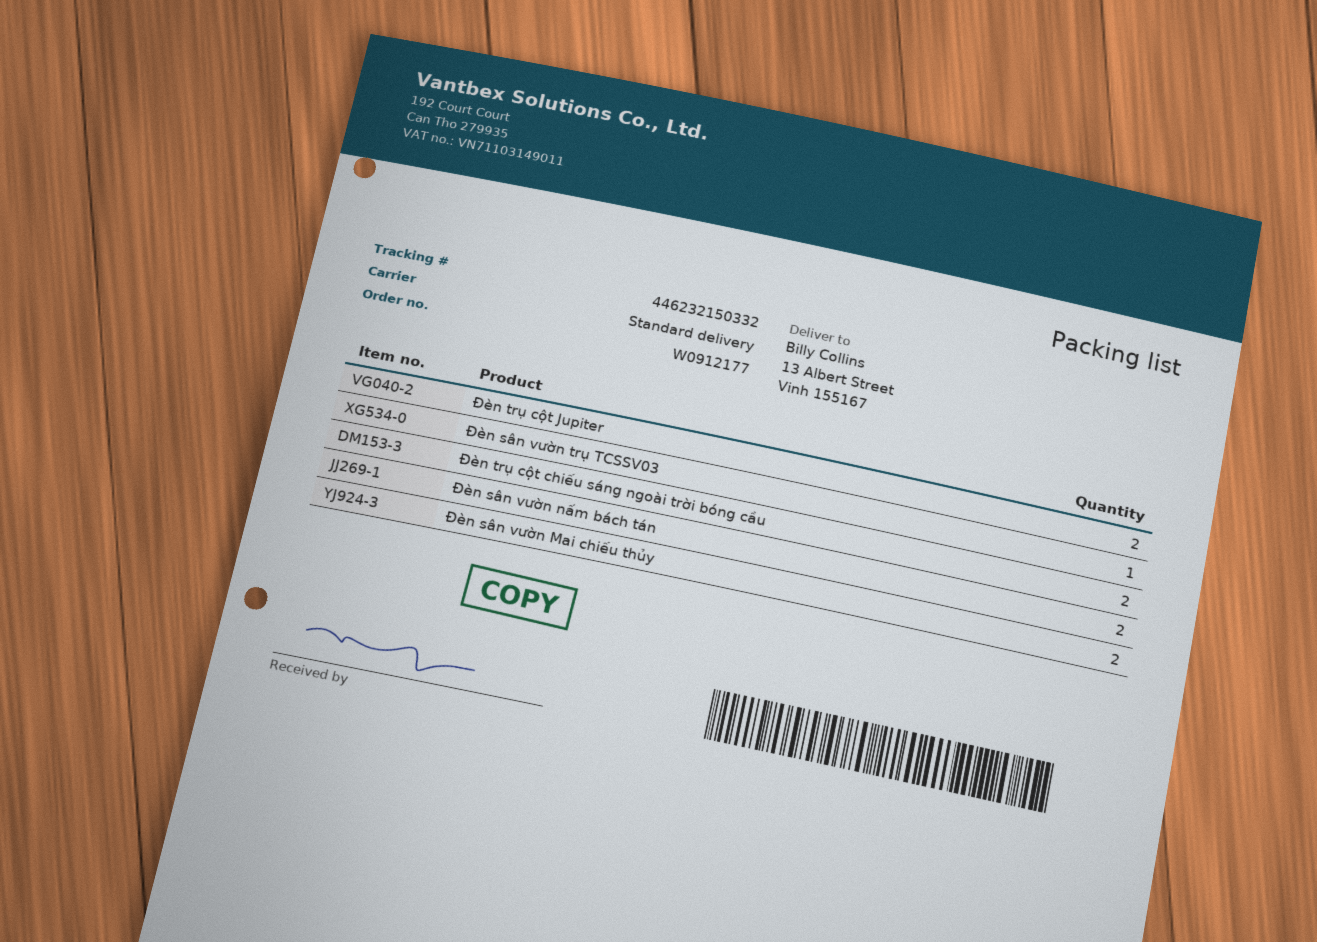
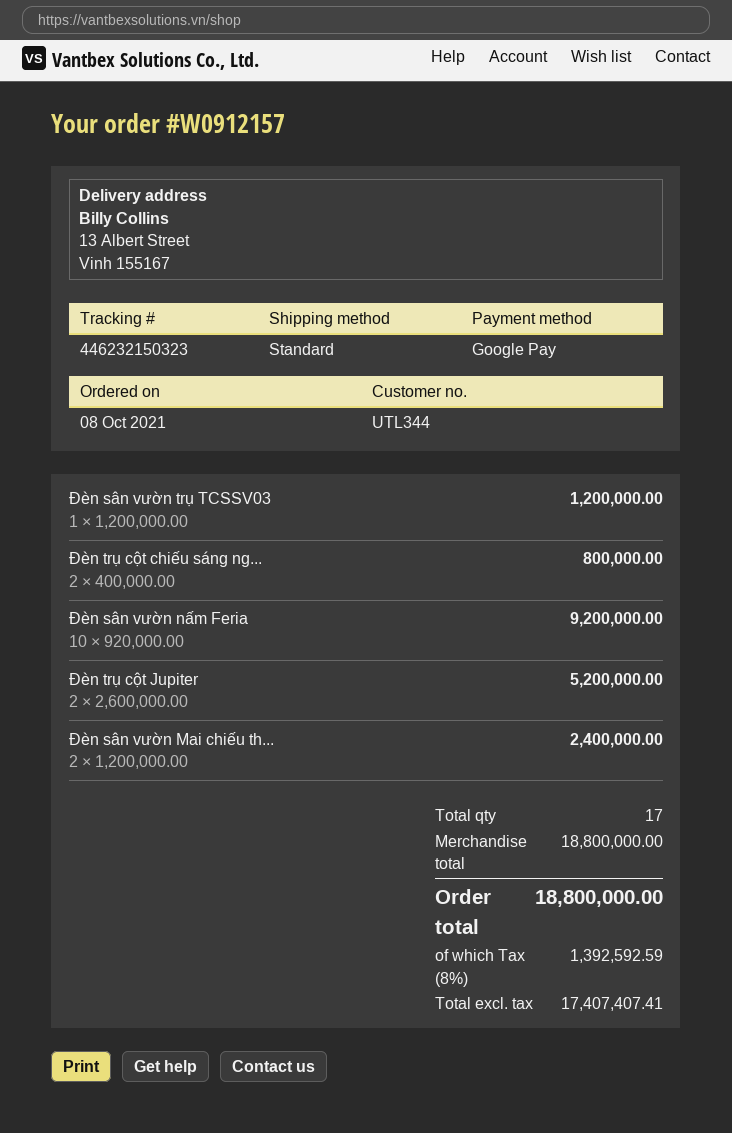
order number: W0912177 -> W0912157
tracking number: 446232150332 -> 446232150323
Đèn sân vườn nấm bách tán: 2 -> none
Đèn sân vườn nấm Feria: none -> 10

